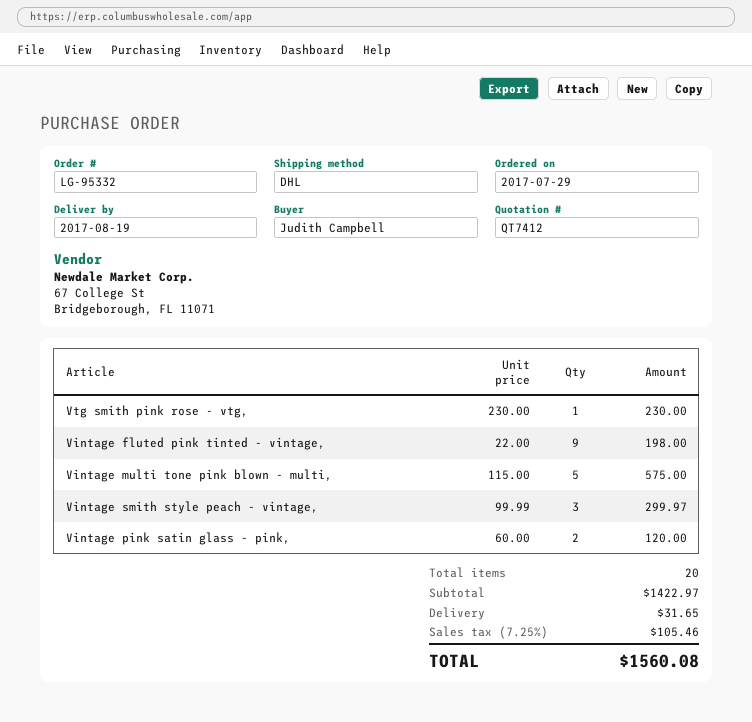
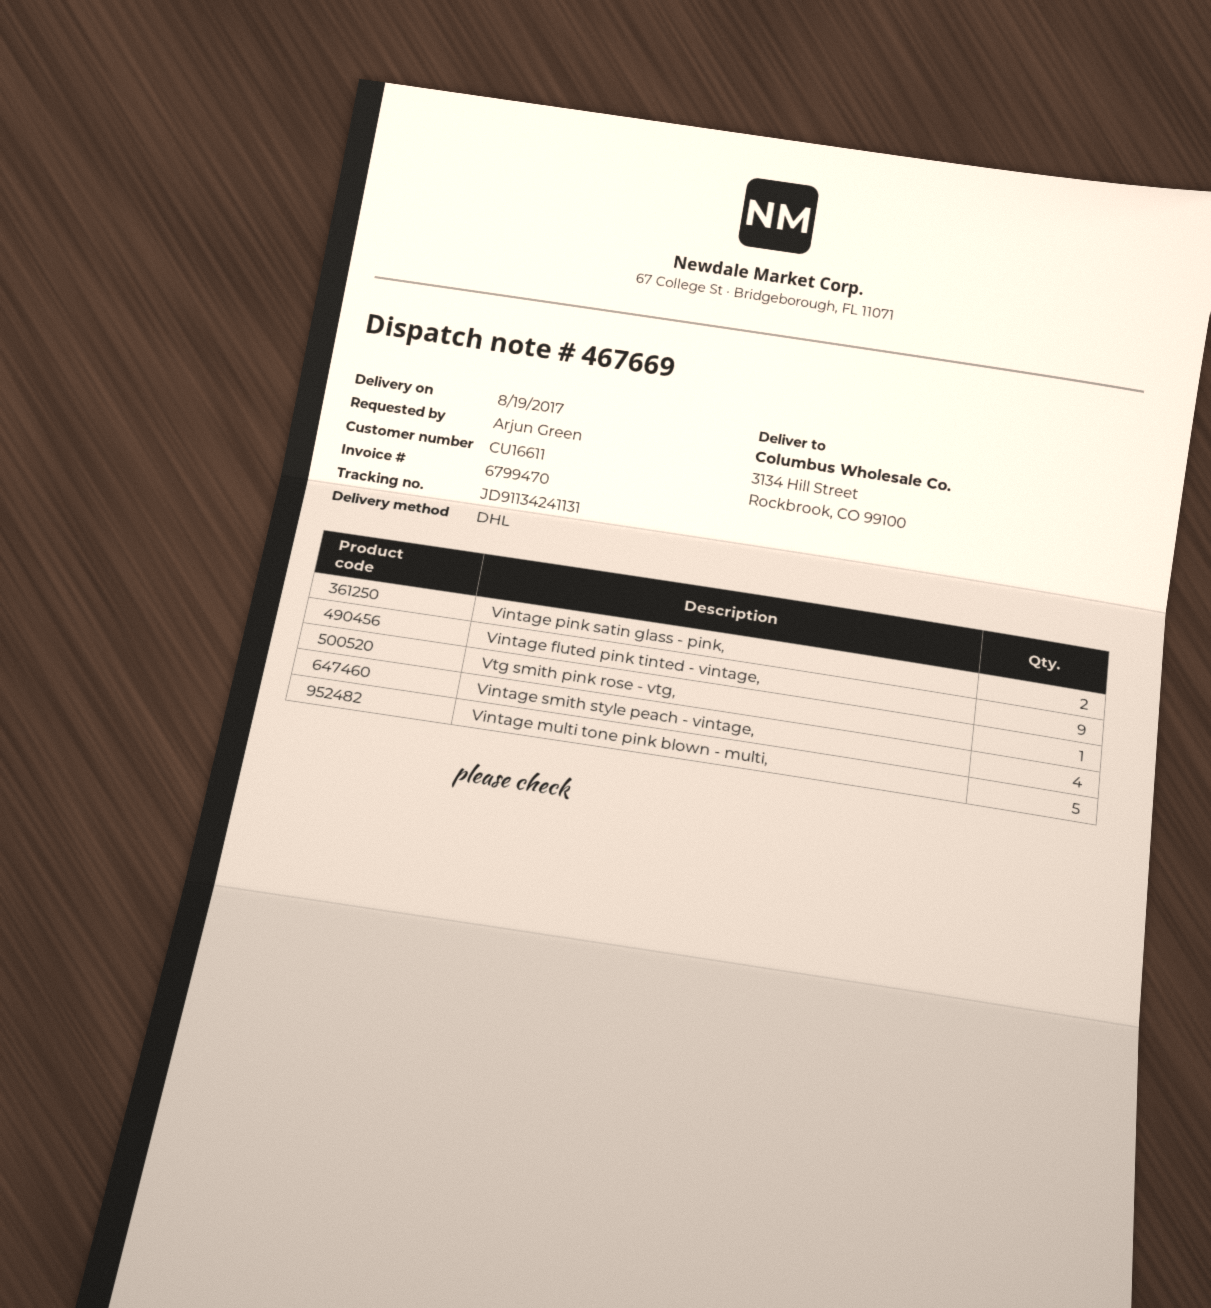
ordered by: Judith Campbell -> Arjun Green
Vintage smith style peach - vintage,: 3 -> 4

